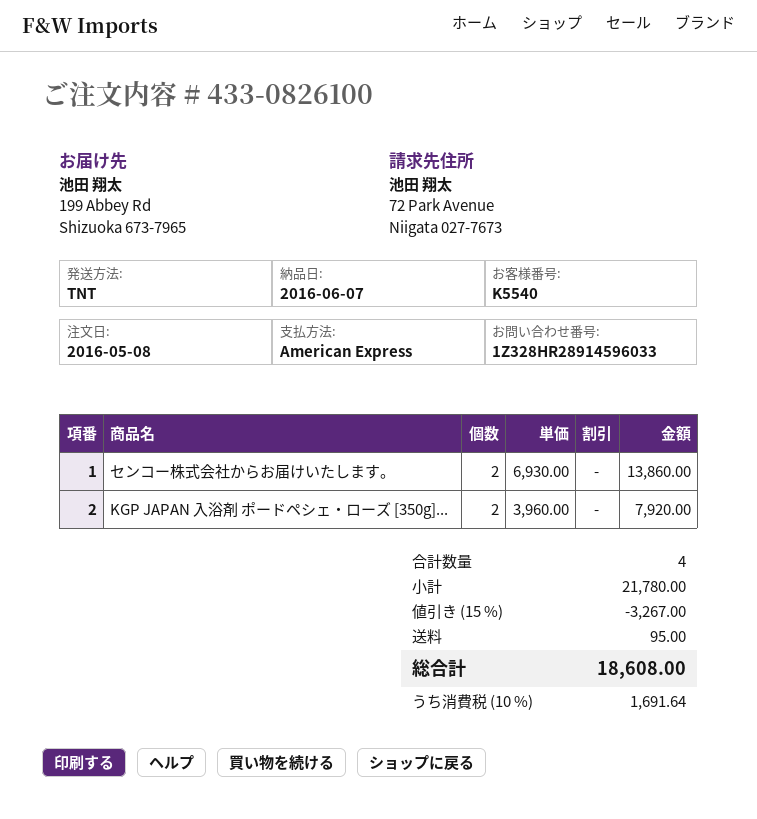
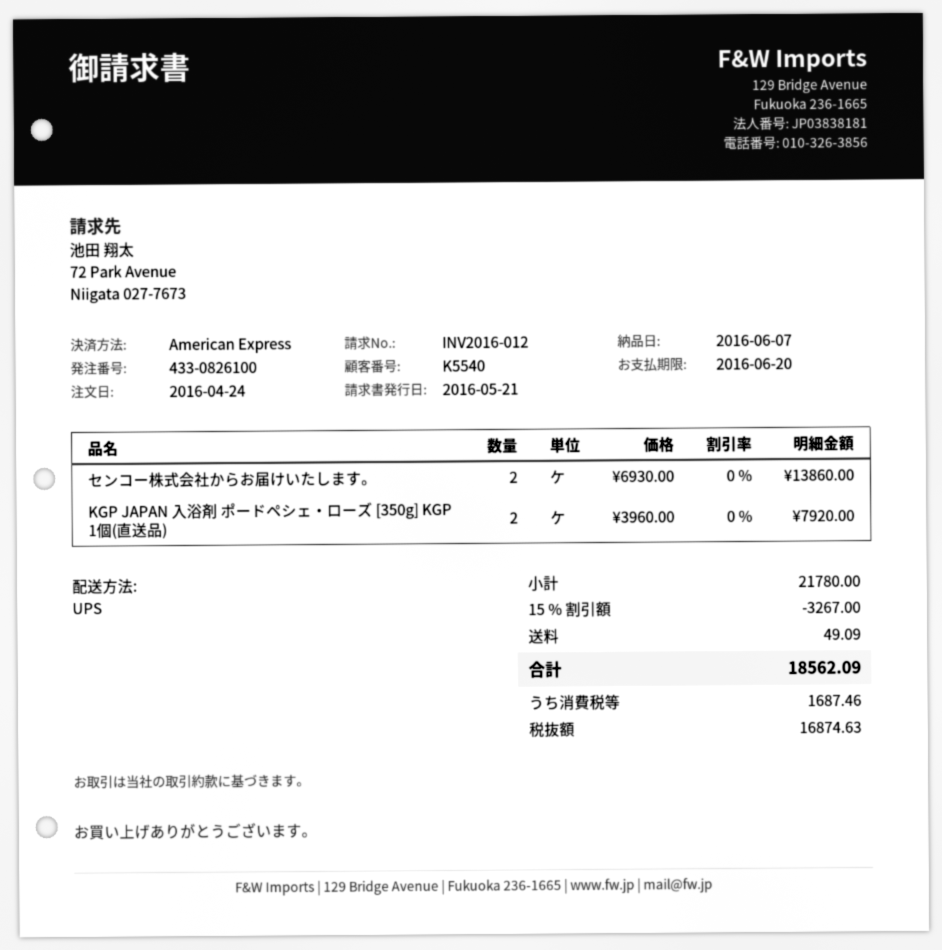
order date: 2016-05-08 -> 2016-04-24
shipping method: TNT -> UPS
shipping: 95.00 -> 49.09
tax: 1691.64 -> 1687.46
total: 18608.00 -> 18562.09

